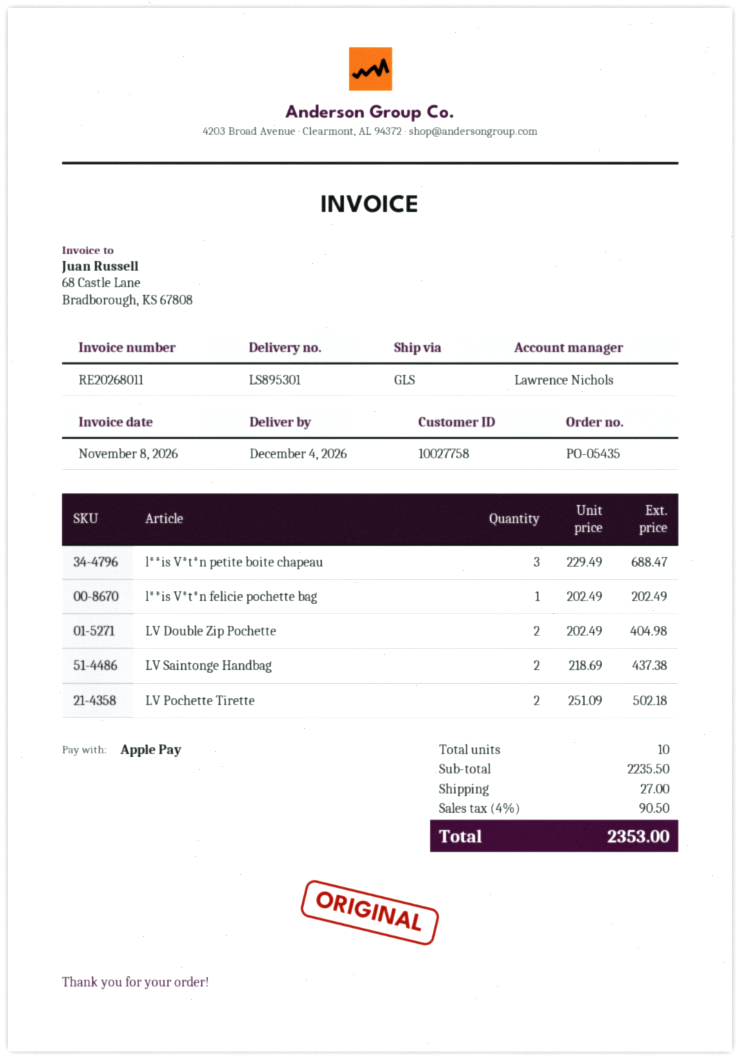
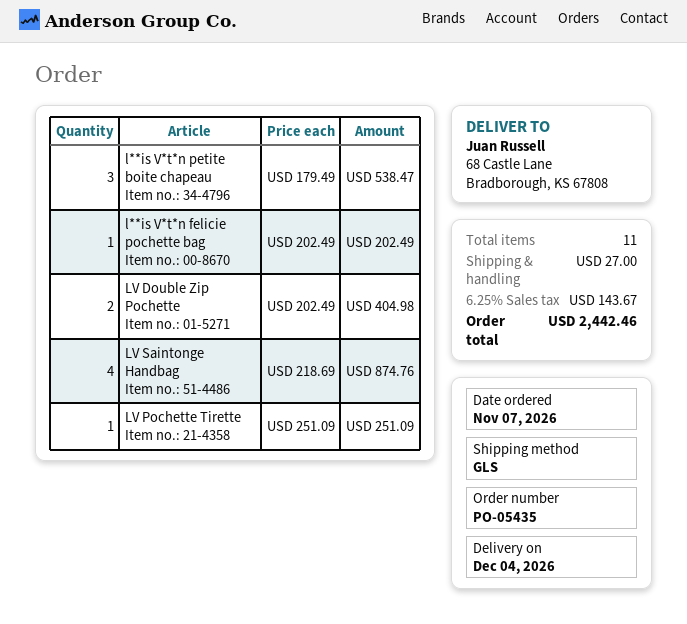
l**is V*t*n petite boite chapeau: 3 x 229.49 = 688.47 -> 3 x 179.49 = 538.47
LV Saintonge Handbag: 2 x 218.69 = 437.38 -> 4 x 218.69 = 874.76
LV Pochette Tirette: 2 x 251.09 = 502.18 -> 1 x 251.09 = 251.09
total quantity: 10 -> 11
tax: 4% = 90.50 -> 6.25% = 143.67
total: 2353.00 -> 2442.46

